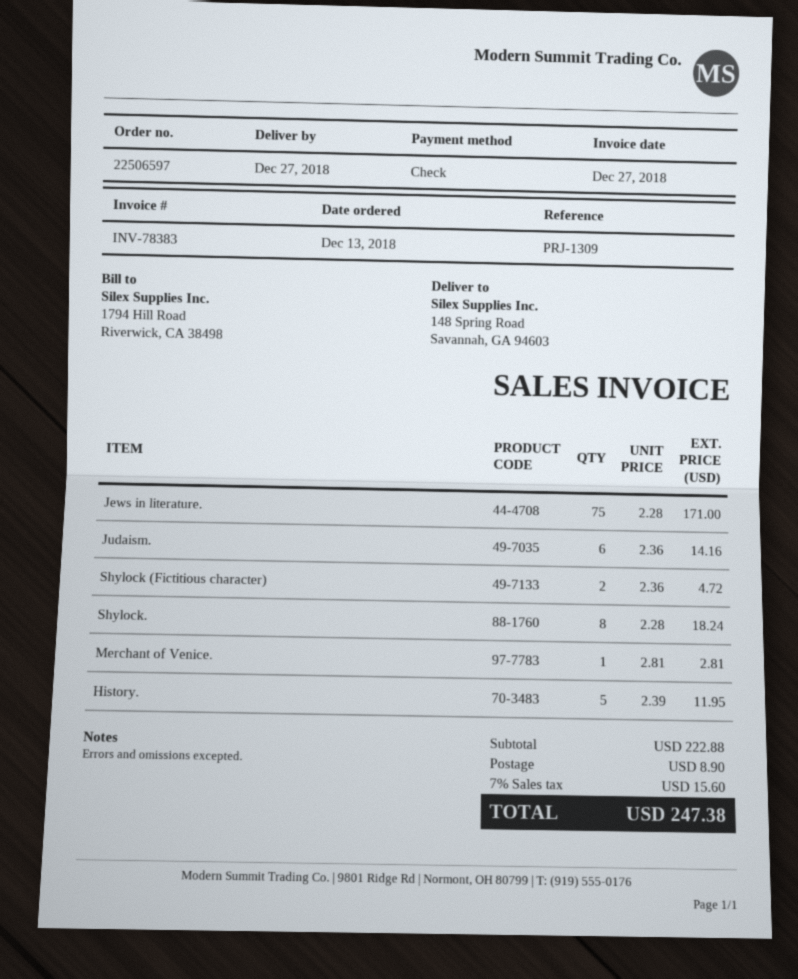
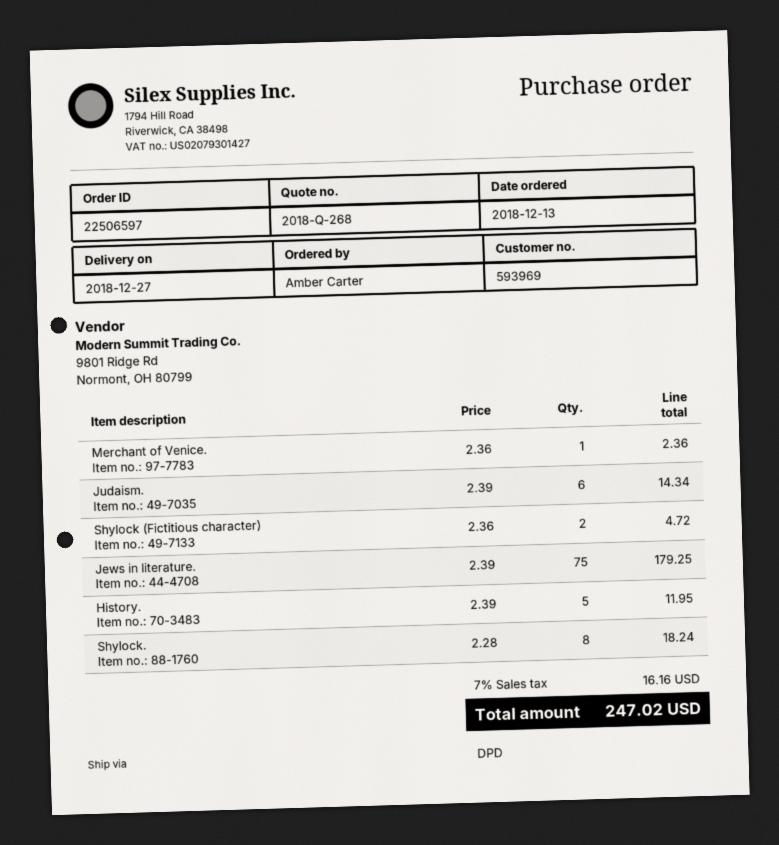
Jews in literature.: 75 x 2.28 = 171.00 -> 75 x 2.39 = 179.25
Judaism.: 6 x 2.36 = 14.16 -> 6 x 2.39 = 14.34
Merchant of Venice.: 1 x 2.81 = 2.81 -> 1 x 2.36 = 2.36
shipping: 8.90 -> none
tax: 7% = 15.60 -> 7% = 16.16
total: 247.38 -> 247.02

